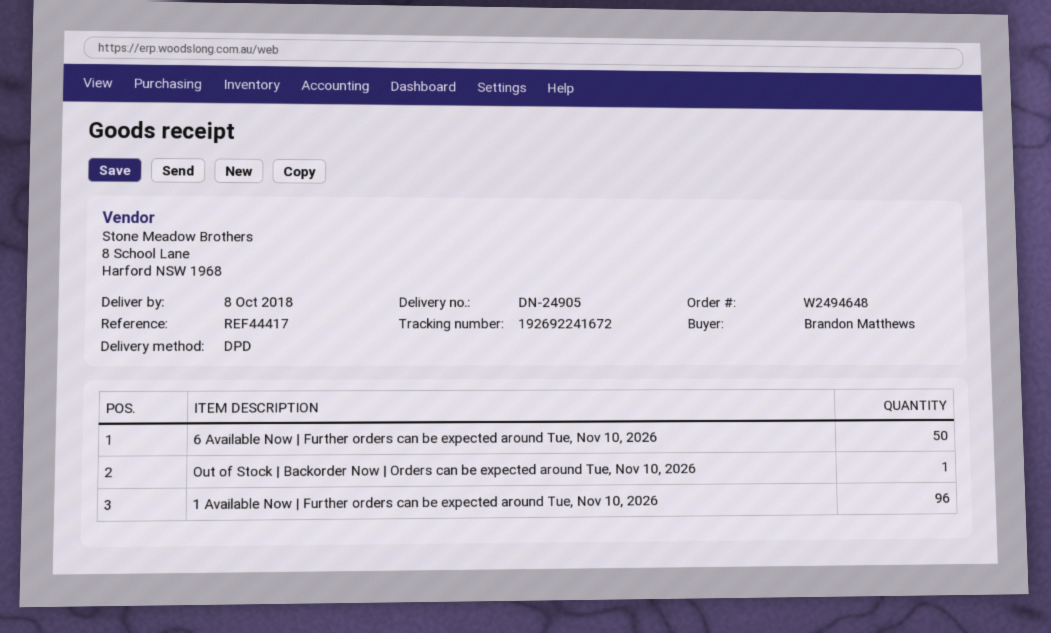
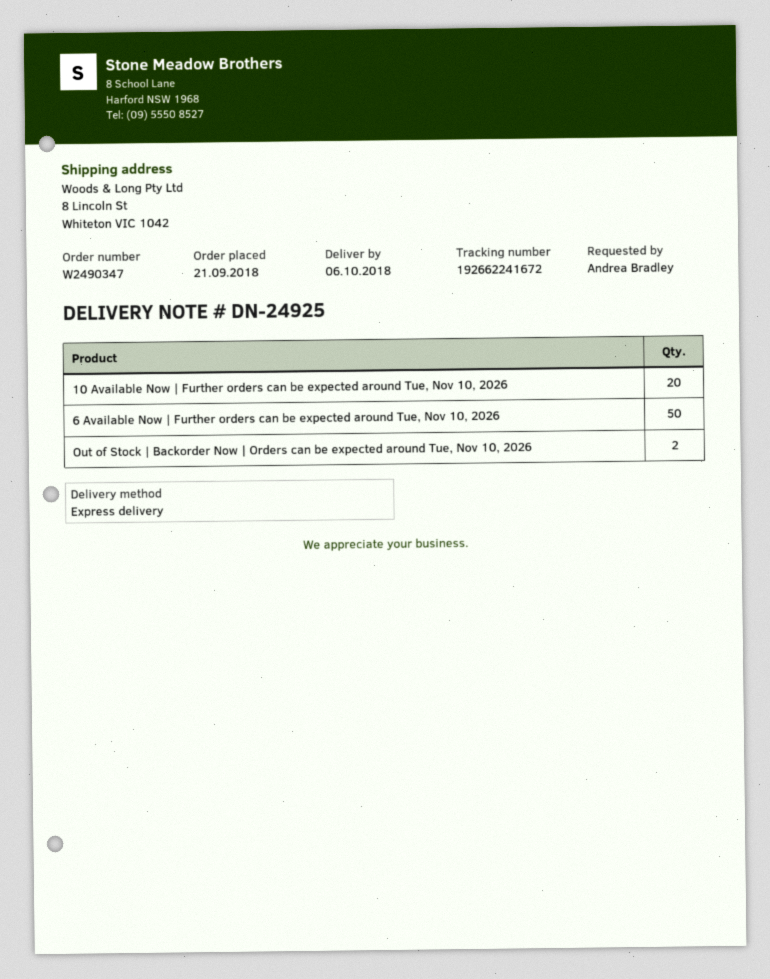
order number: W2494648 -> W2490347
delivery note number: DN-24905 -> DN-24925
delivery date: 2018-10-08 -> 2018-10-06
ordered by: Brandon Matthews -> Andrea Bradley
shipping method: DPD -> express
tracking number: 192692241672 -> 192662241672
Out of Stock | Backorder Now | Orders can be expected around Tue, Nov 10, 2026: 1 -> 2
1 Available Now | Further orders can be expected around Tue, Nov 10, 2026: 96 -> none
10 Available Now | Further orders can be expected around Tue, Nov 10, 2026: none -> 20

